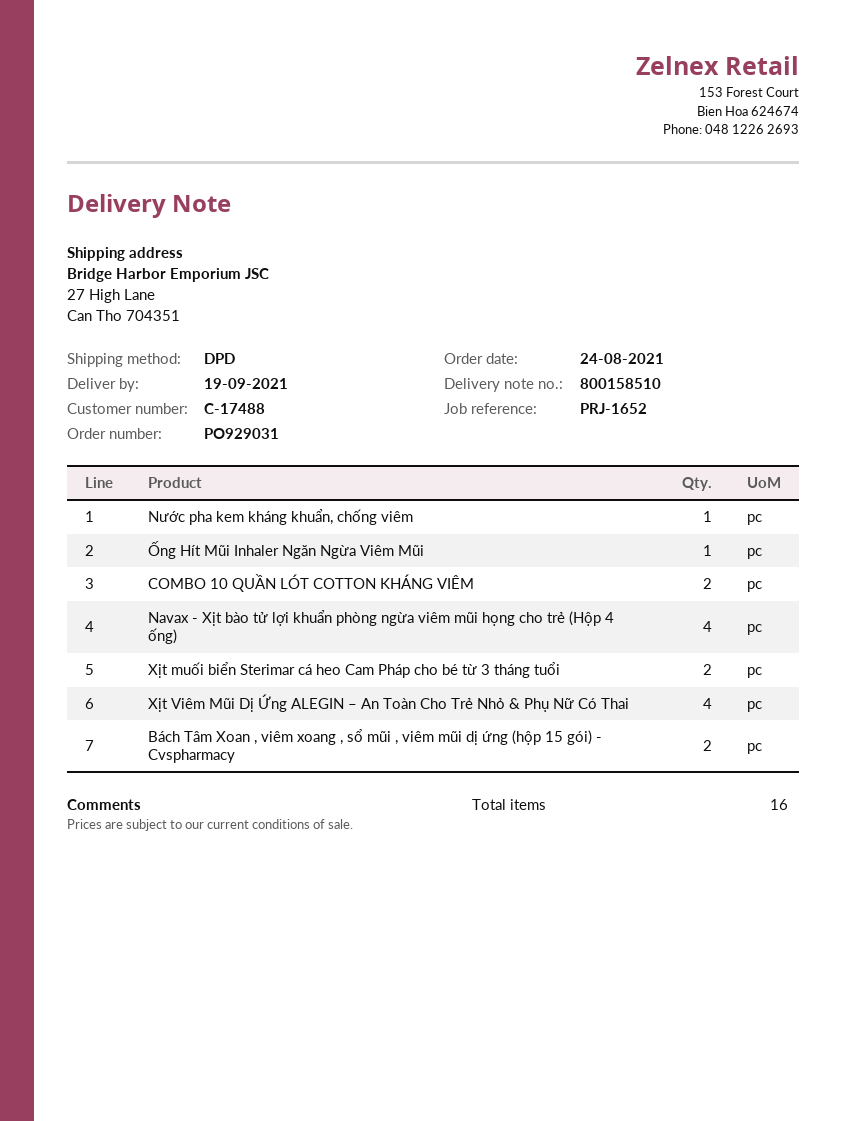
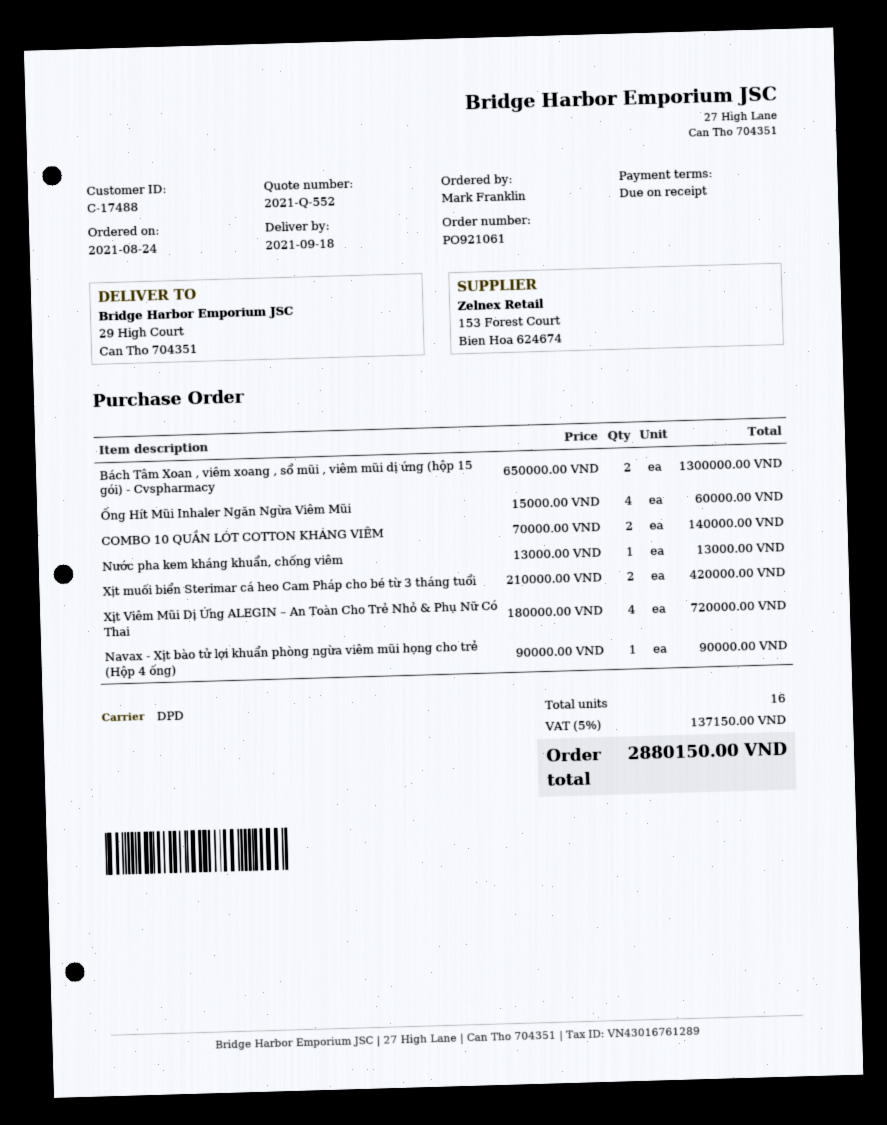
order number: PO929031 -> PO921061
delivery date: 2021-09-19 -> 2021-09-18
ship to: 27 High Lane, Can Tho 704351 -> 29 High Court, Can Tho 704351
Ống Hít Mũi Inhaler Ngăn Ngừa Viêm Mũi: 1 -> 4
Navax - Xịt bào tử lợi khuẩn phòng ngừa viêm mũi họng cho trẻ (Hộp 4 ống): 4 -> 1

